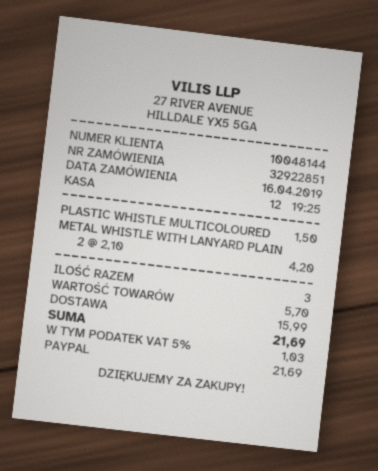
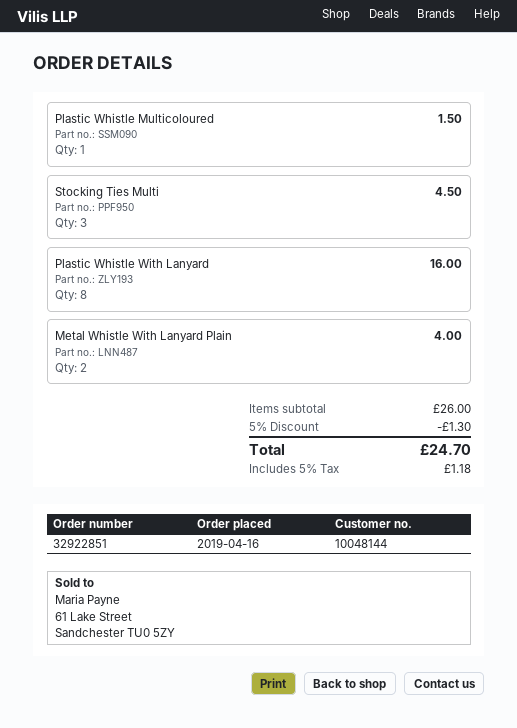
METAL WHISTLE WITH LANYARD PLAIN: 2 for 4.20 -> 2 for 4.00
Stocking Ties Multi: none -> 3 for 4.50
Plastic Whistle With Lanyard: none -> 8 for 16.00
subtotal: 5.70 -> 26.00
discount: none -> 5% = 1.30
shipping: 15.99 -> none
tax: 5% = 1.03 -> 5% = 1.18
total: 21.69 -> 24.70

